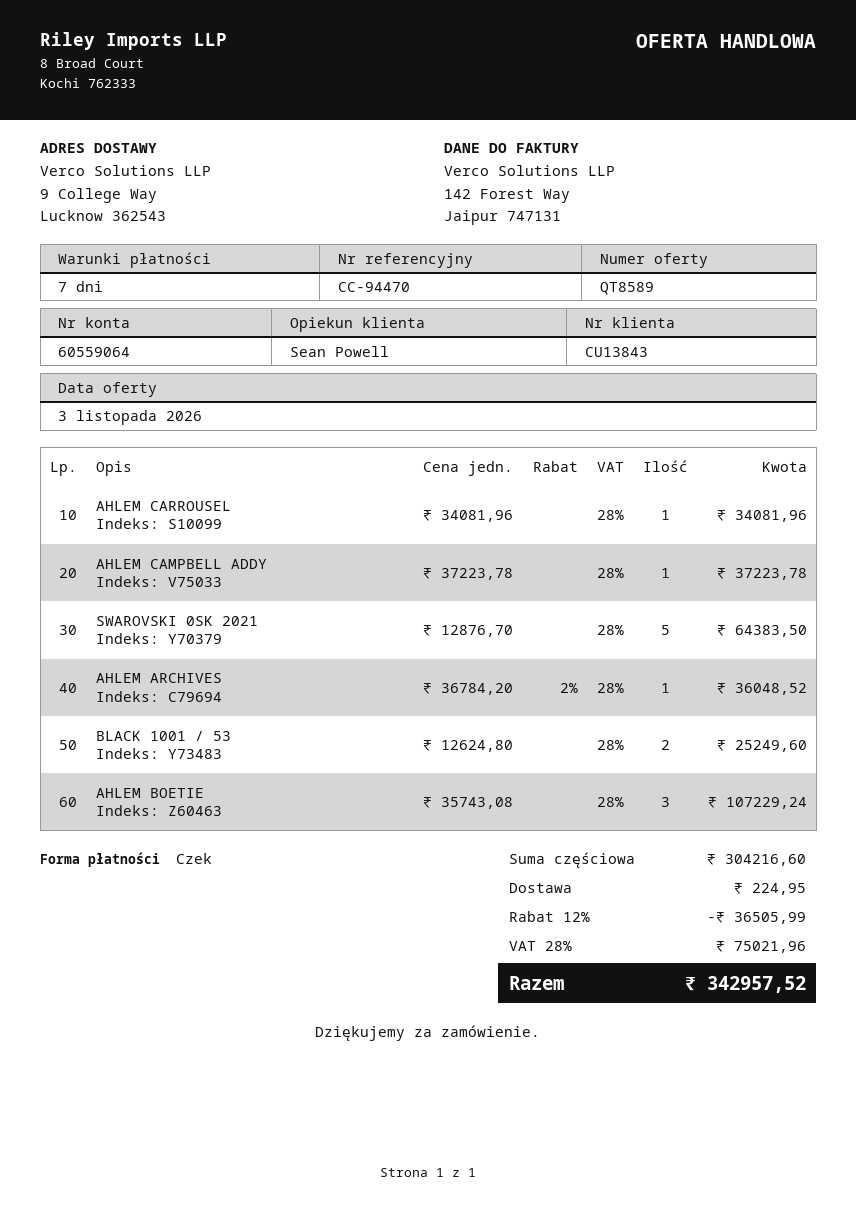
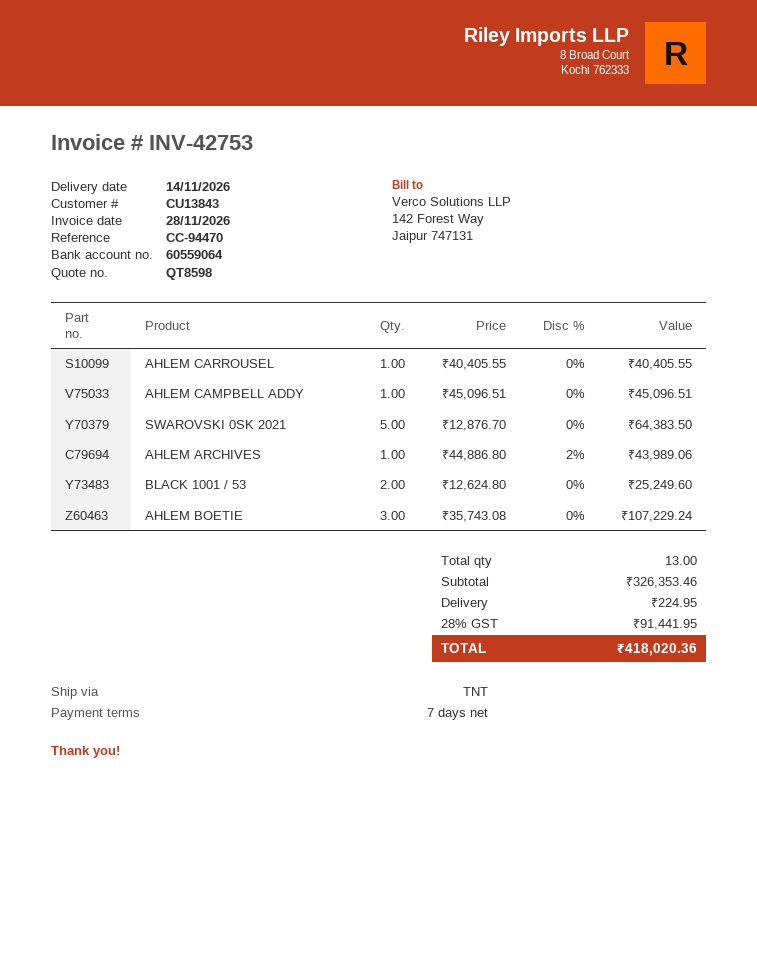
quote number: QT8589 -> QT8598
AHLEM CARROUSEL: 1 x 34081.96 = 34081.96 -> 1 x 40405.55 = 40405.55
AHLEM CAMPBELL ADDY: 1 x 37223.78 = 37223.78 -> 1 x 45096.51 = 45096.51
AHLEM ARCHIVES: 1 x 36784.20 - 2% = 36048.52 -> 1 x 44886.80 - 2% = 43989.06
subtotal: 304216.60 -> 326353.46
discount: 12% = 36505.99 -> none
tax: 28% = 75021.96 -> 28% = 91441.95
total: 342957.52 -> 418020.36

